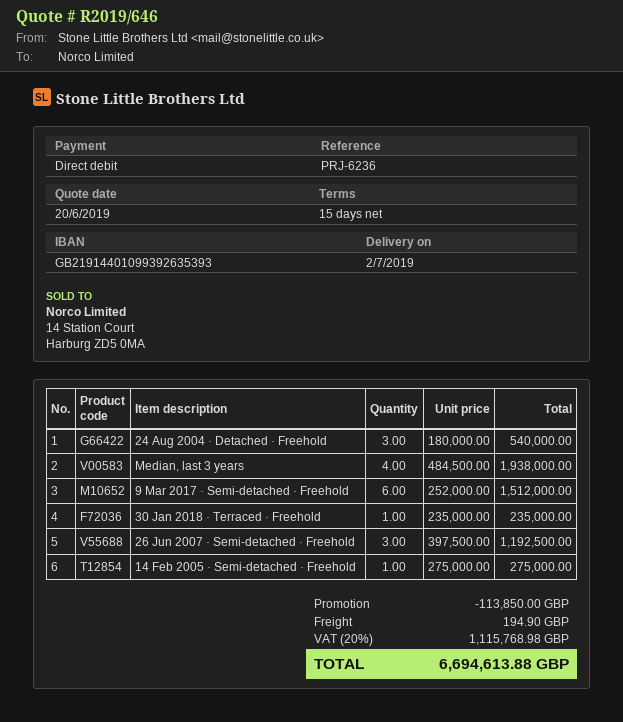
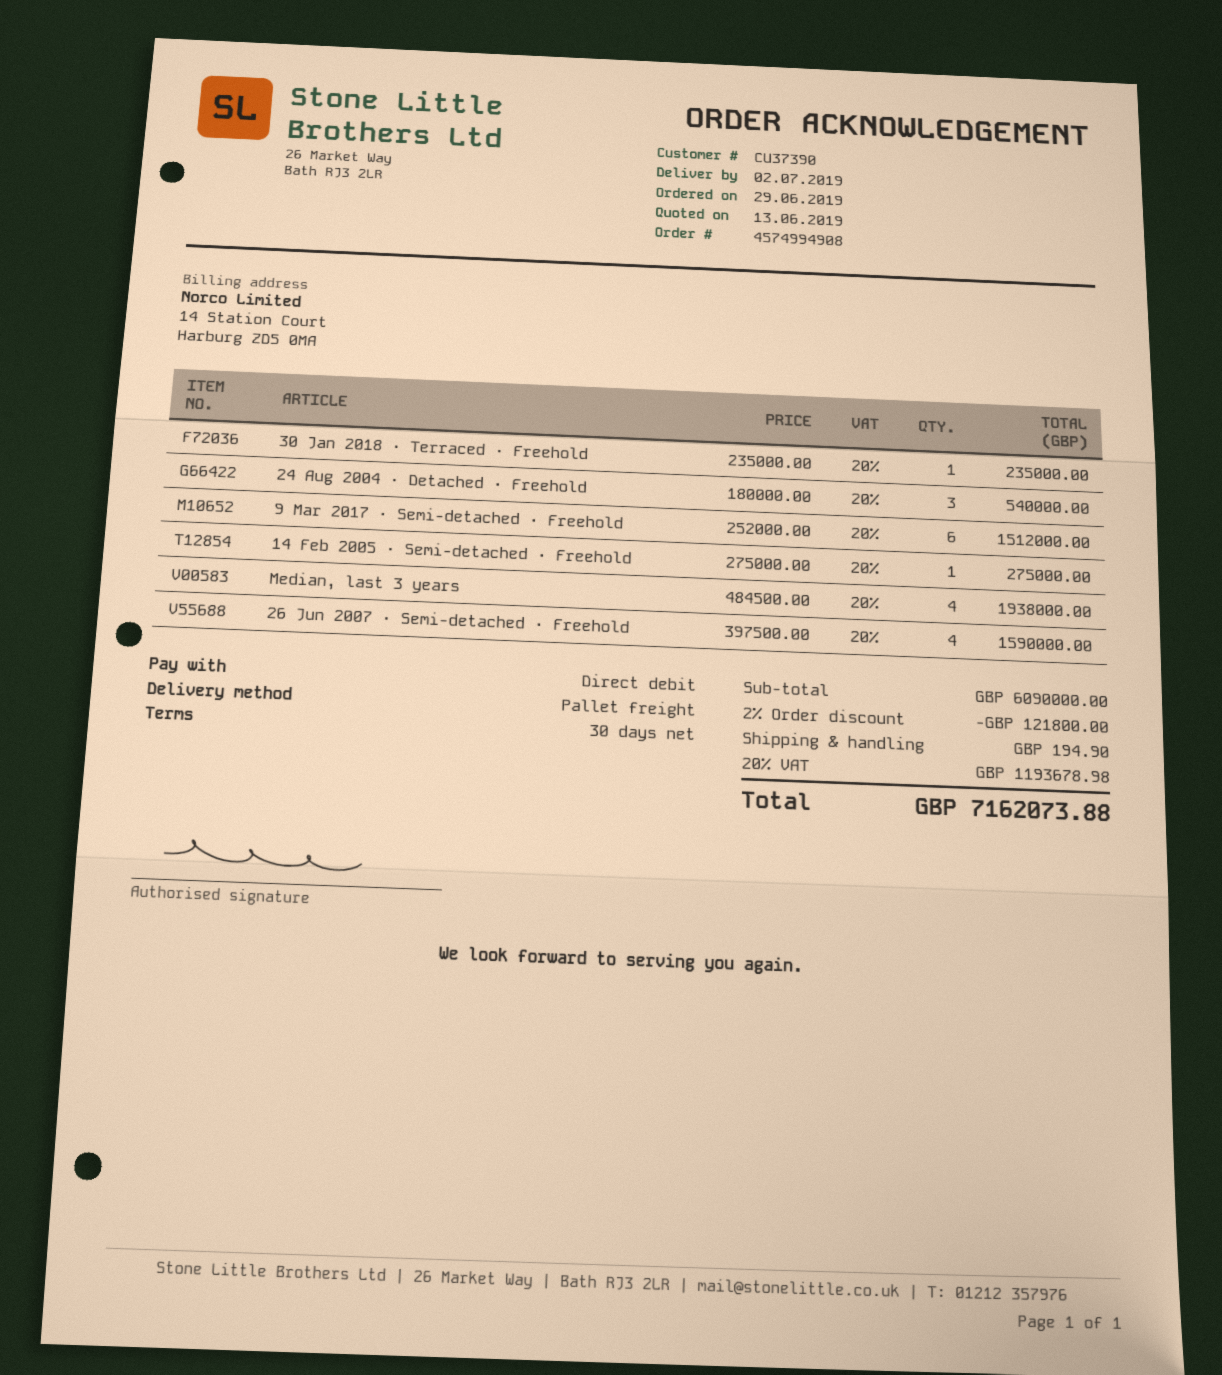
quote date: 2019-06-20 -> 2019-06-13
payment terms: 15 days -> 30 days
26 Jun 2007 · Semi-detached · Freehold: 3 x 397500.00 = 1192500.00 -> 4 x 397500.00 = 1590000.00
discount: 113850.00 -> 121800.00
tax: 20% = 1115768.98 -> 20% = 1193678.98
total: 6694613.88 -> 7162073.88

